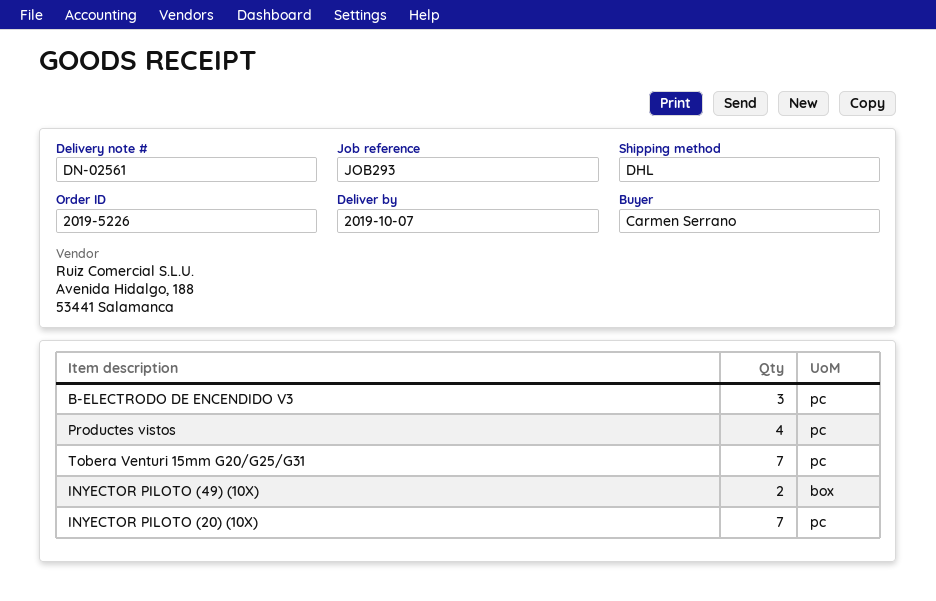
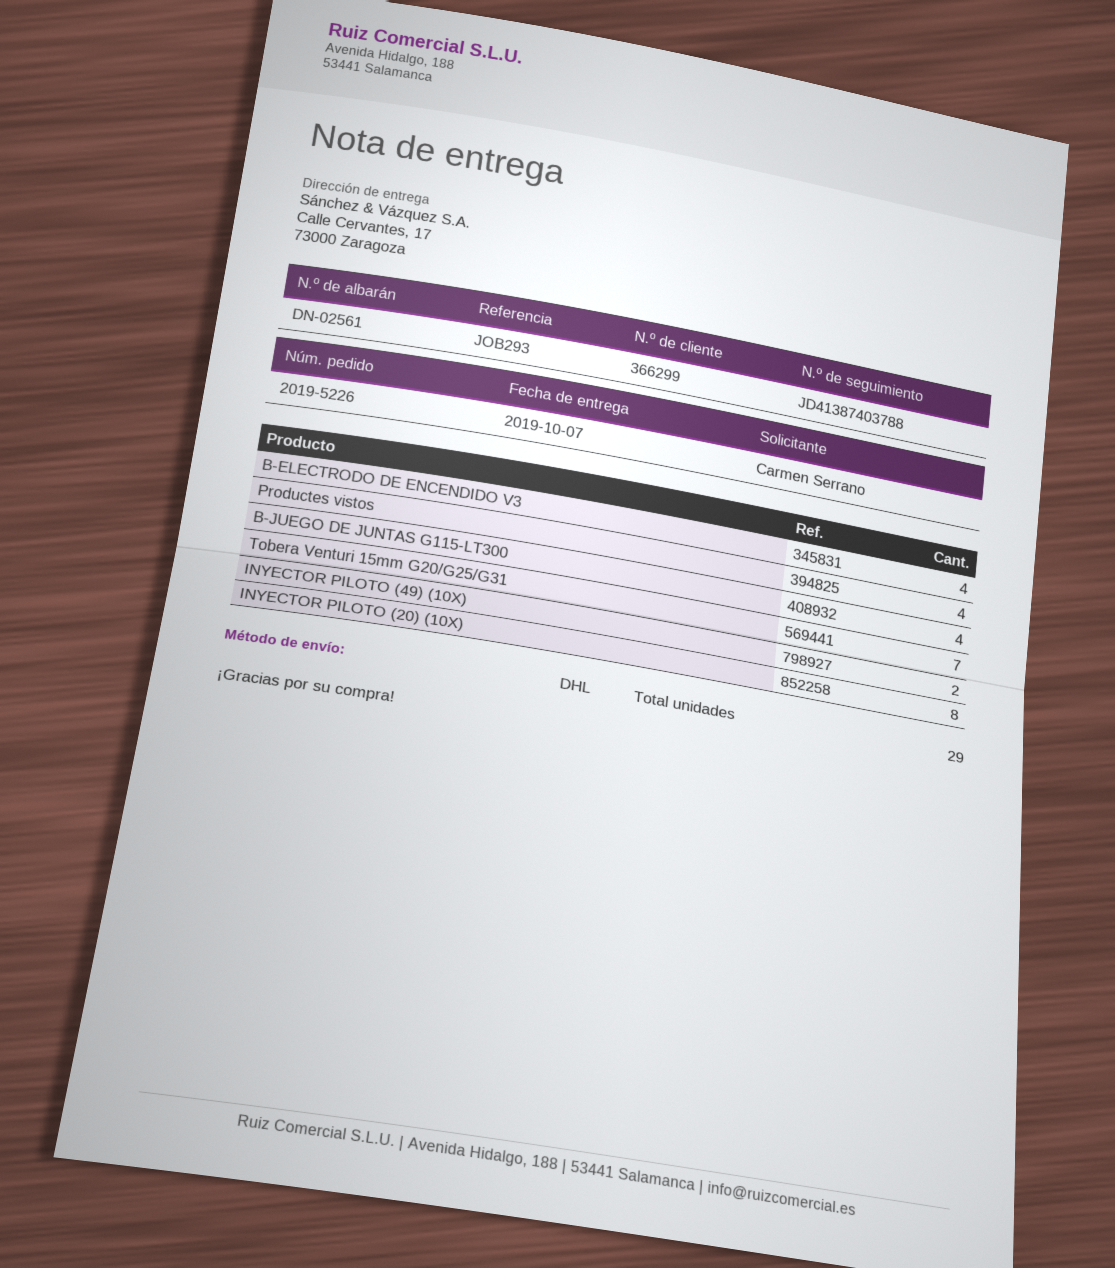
B-ELECTRODO DE ENCENDIDO V3: 3 -> 4
INYECTOR PILOTO (20) (10X): 7 -> 8
B-JUEGO DE JUNTAS G115-LT300: none -> 4

